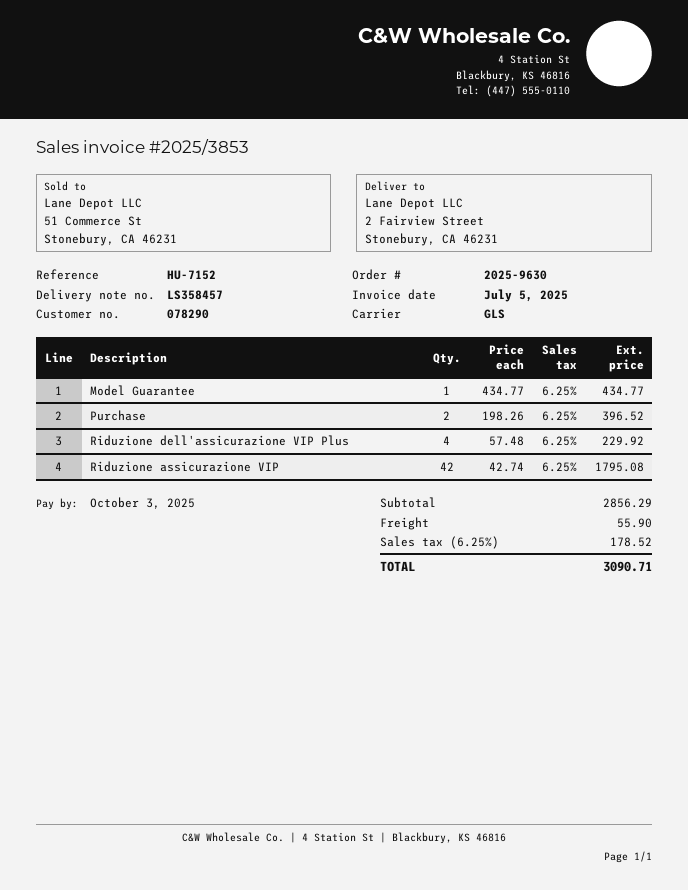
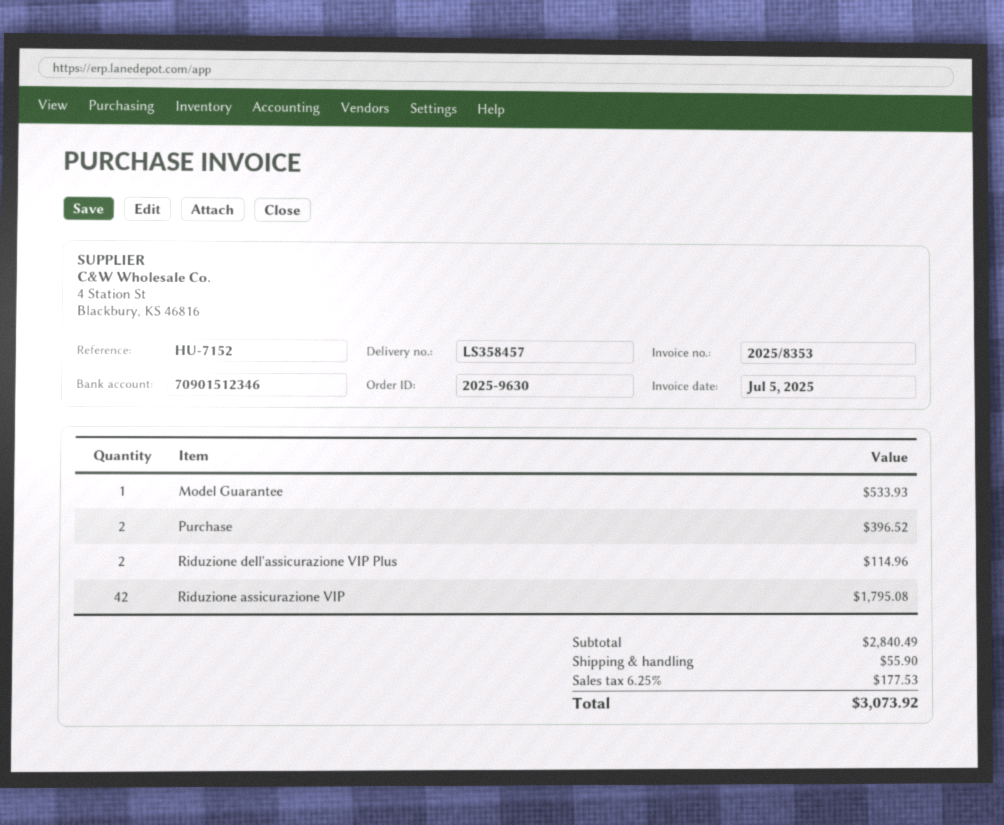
invoice number: 2025/3853 -> 2025/8353
Model Guarantee: 1 for 434.77 -> 1 for 533.93
Riduzione dell'assicurazione VIP Plus: 4 for 229.92 -> 2 for 114.96
subtotal: 2856.29 -> 2840.49
tax: 6.25% = 178.52 -> 6.25% = 177.53
total: 3090.71 -> 3073.92

